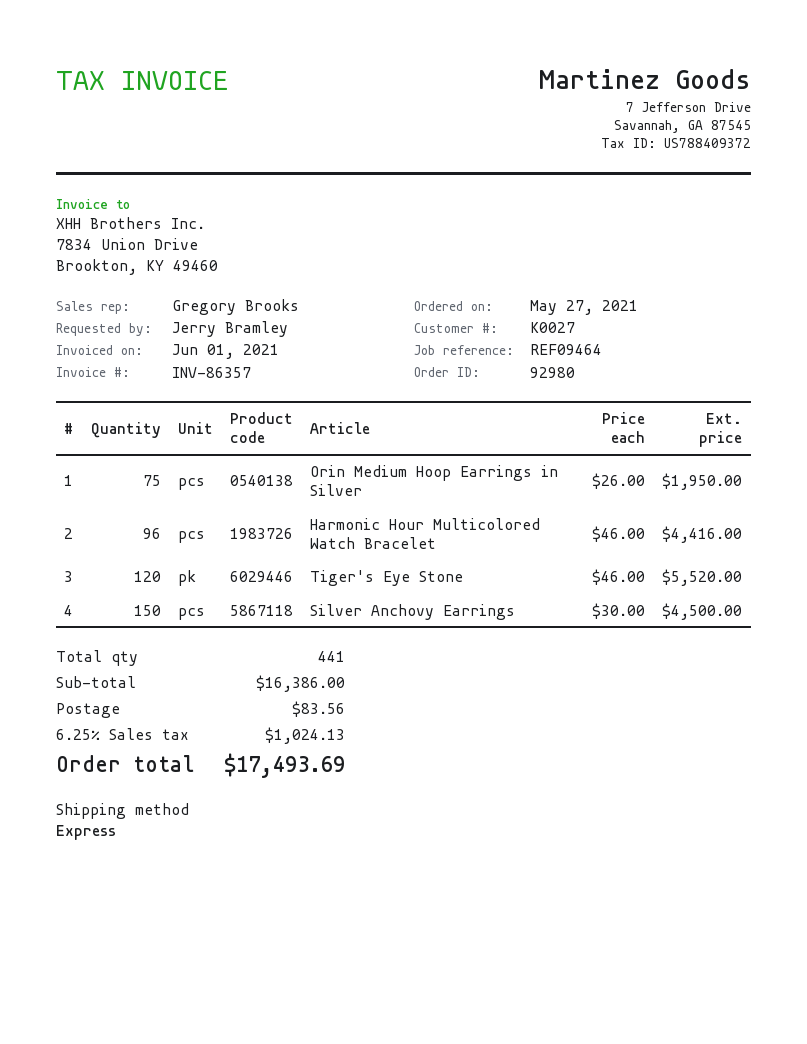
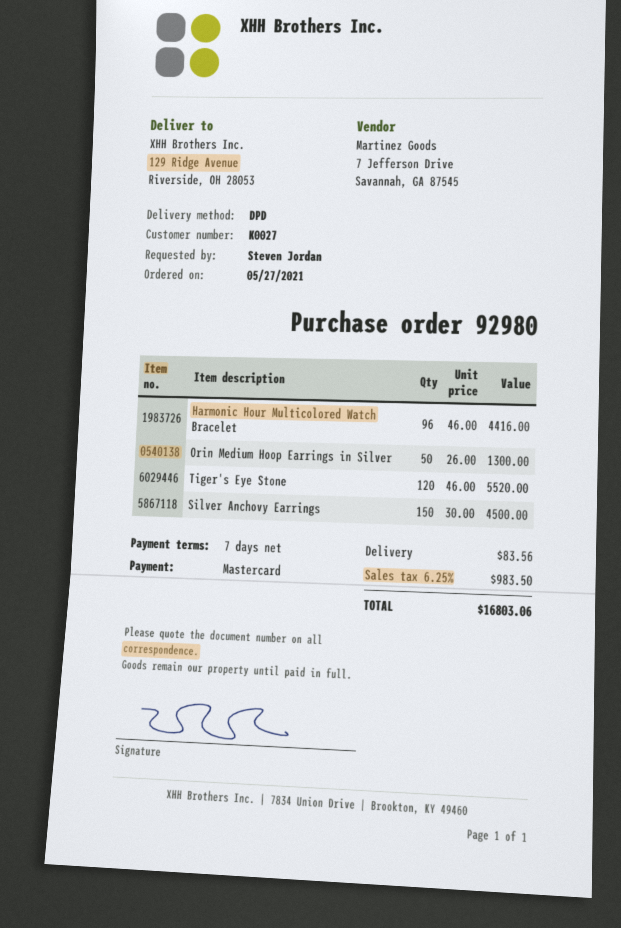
ordered by: Jerry Bramley -> Steven Jordan
shipping method: express -> DPD
Orin Medium Hoop Earrings in Silver: 75 x 26.00 = 1950.00 -> 50 x 26.00 = 1300.00
tax: 6.25% = 1024.13 -> 6.25% = 983.50
total: 17493.69 -> 16803.06

